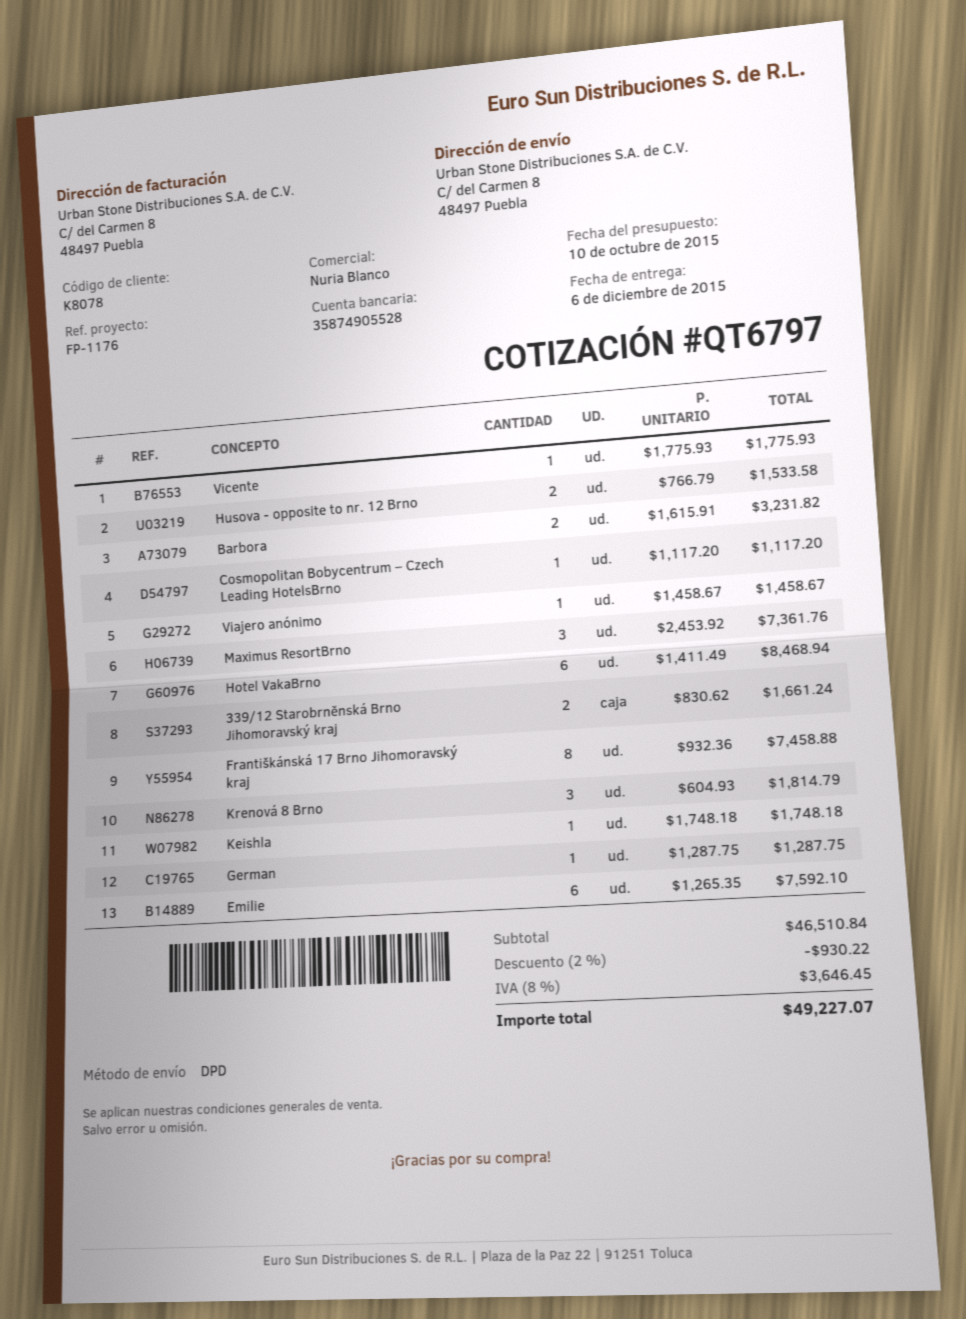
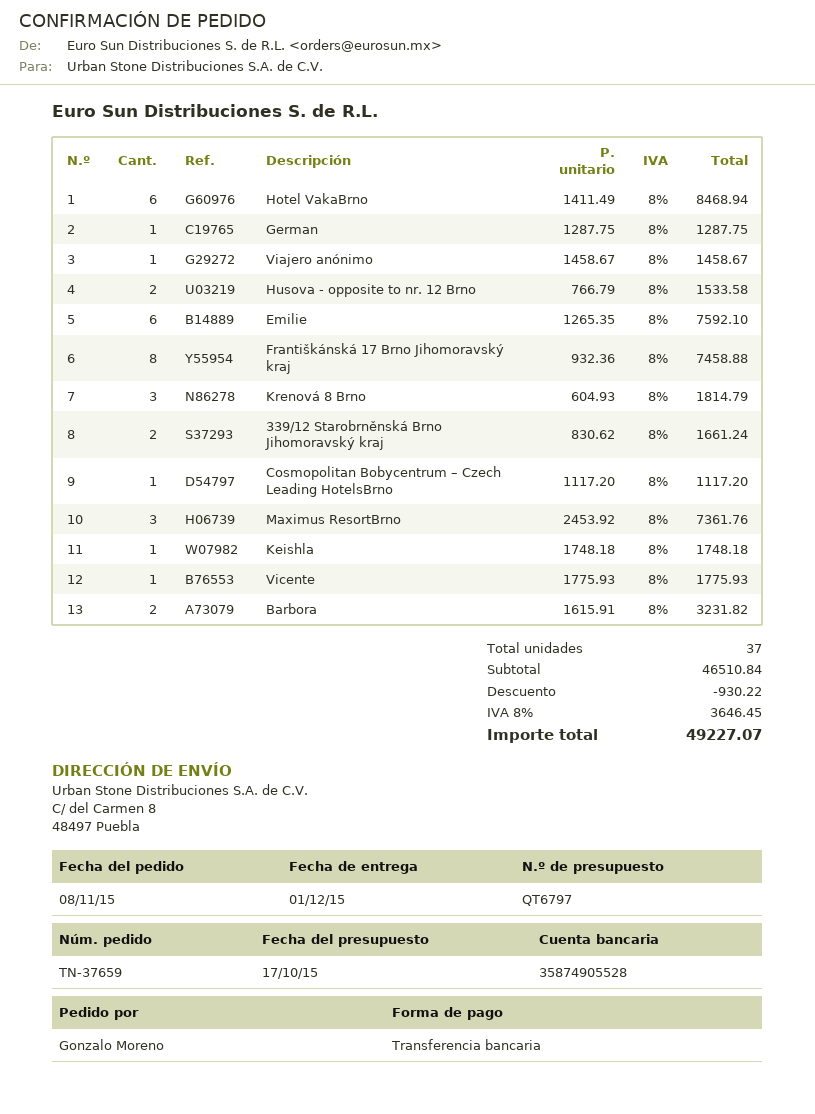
quote date: 2015-10-10 -> 2015-10-17
delivery date: 2015-12-06 -> 2015-12-01

